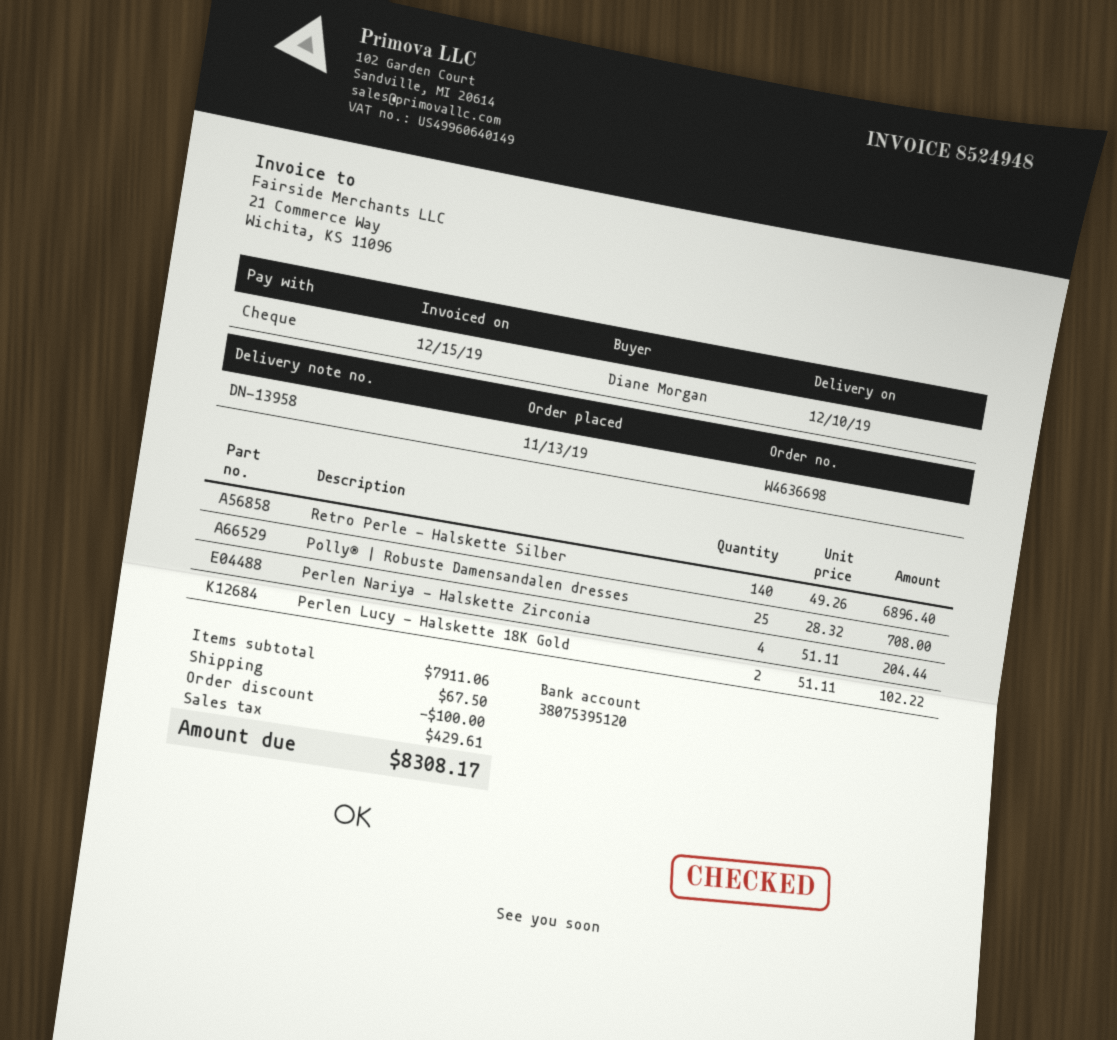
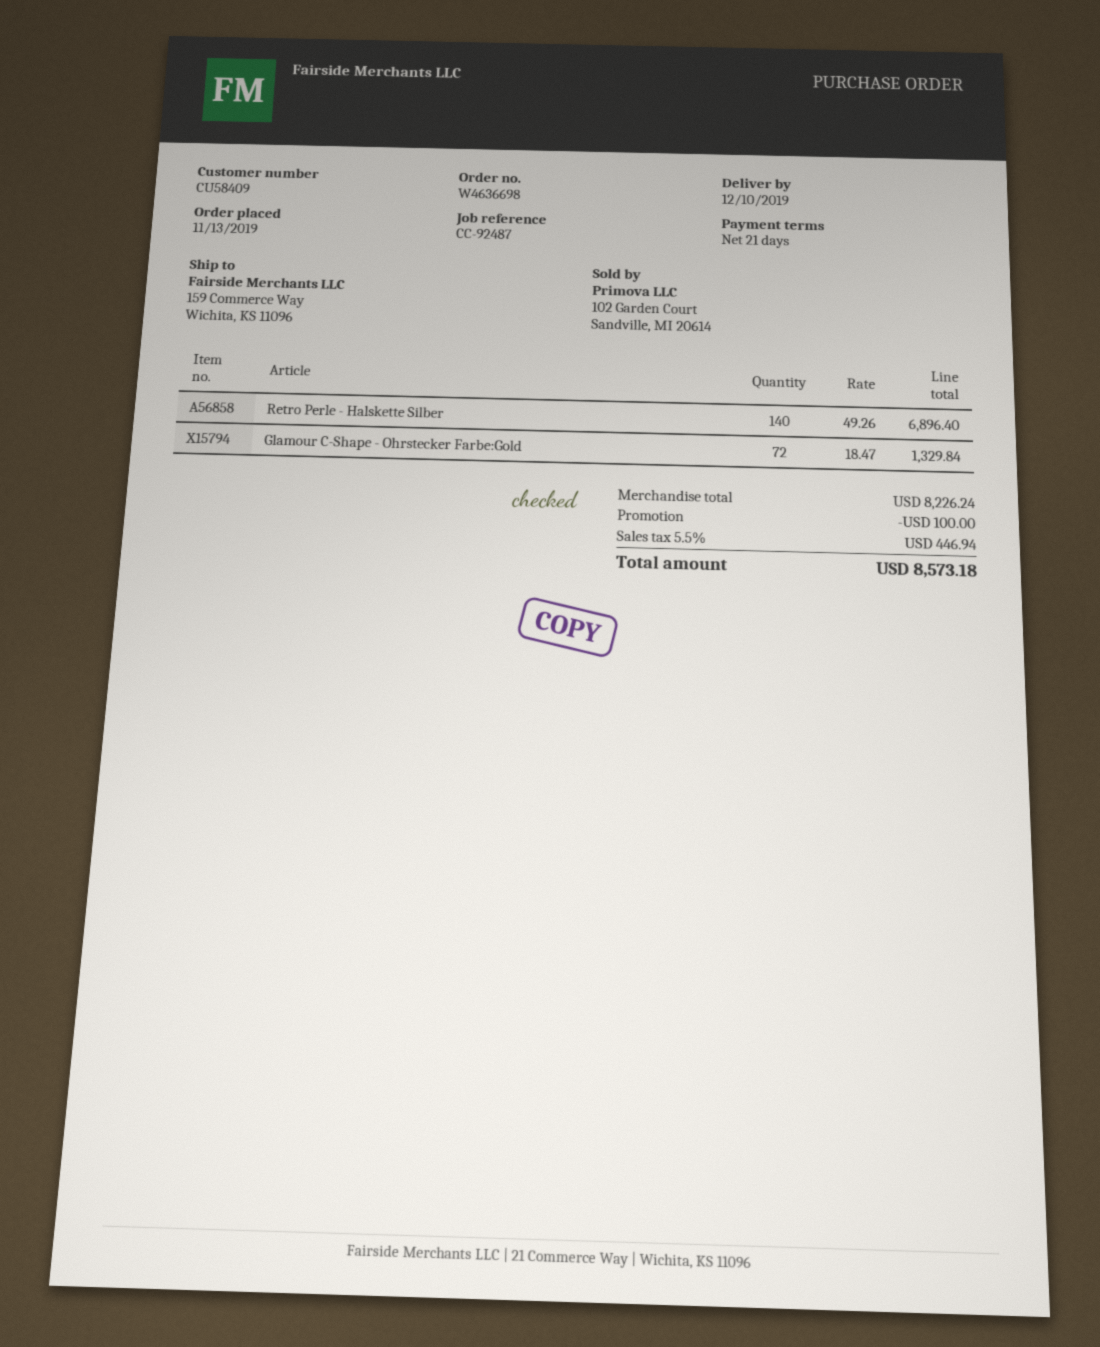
Polly® | Robuste Damensandalen dresses: 25 x 28.32 = 708.00 -> none
Perlen Nariya - Halskette Zirconia: 4 x 51.11 = 204.44 -> none
Perlen Lucy - Halskette 18K Gold: 2 x 51.11 = 102.22 -> none
Glamour C-Shape - Ohrstecker Farbe:Gold: none -> 72 x 18.47 = 1329.84
subtotal: 7911.06 -> 8226.24
shipping: 67.50 -> none
tax: 429.61 -> 446.94
total: 8308.17 -> 8573.18

